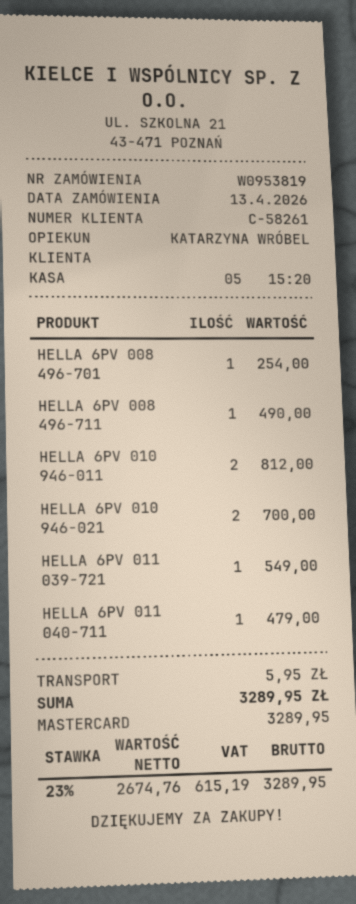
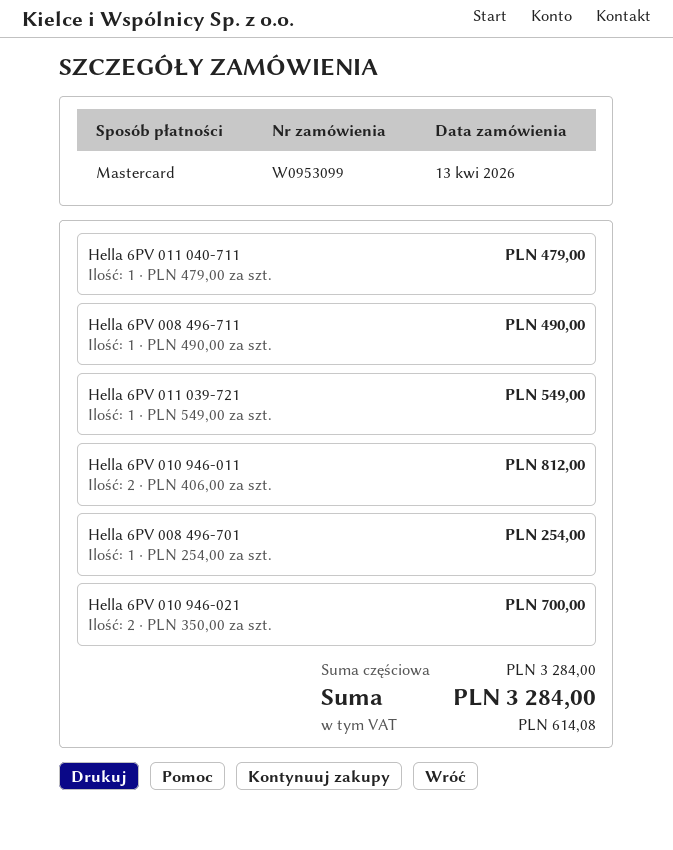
order number: W0953819 -> W0953099
shipping: 5.95 -> none
tax: 615.19 -> 614.08
total: 3289.95 -> 3284.00

